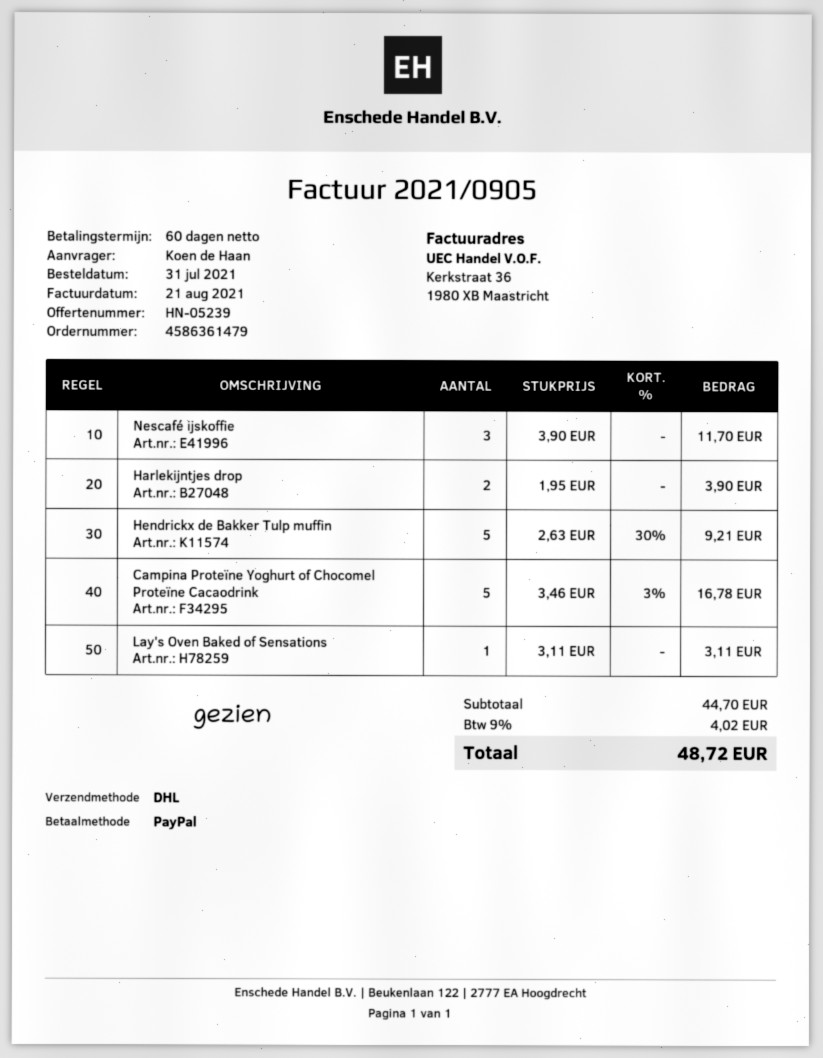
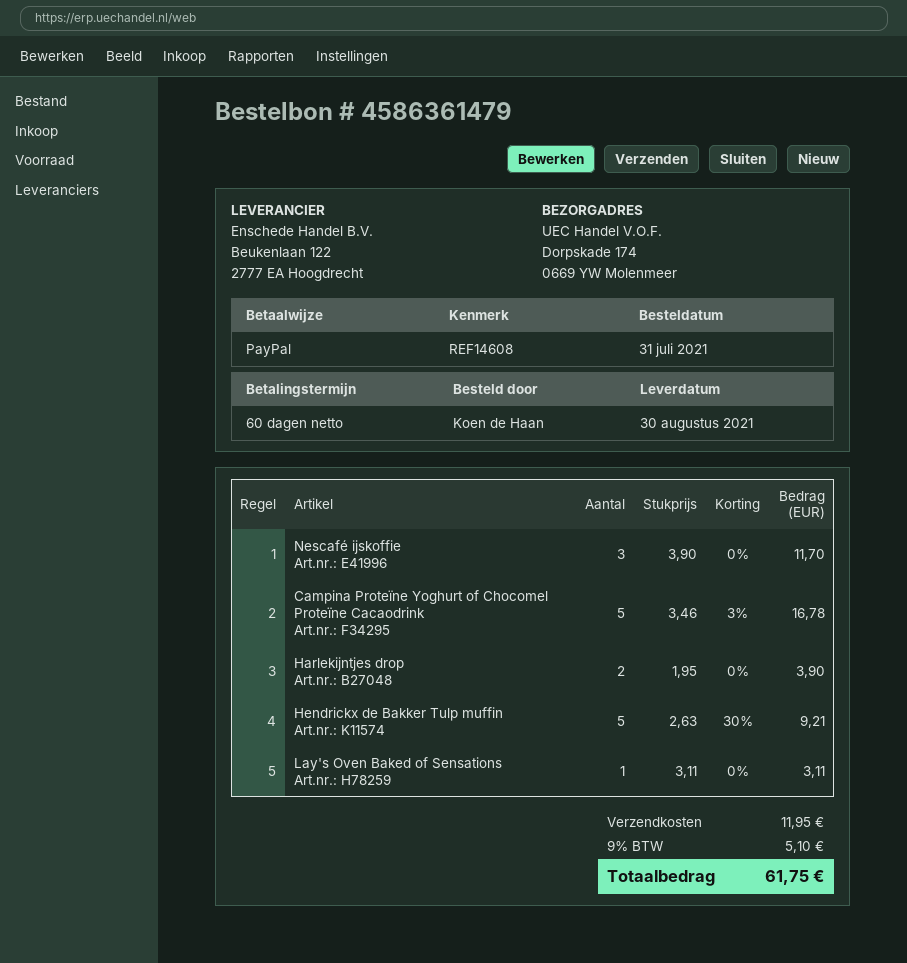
shipping: none -> 11.95
tax: 9% = 4.02 -> 9% = 5.10
total: 48.72 -> 61.75

